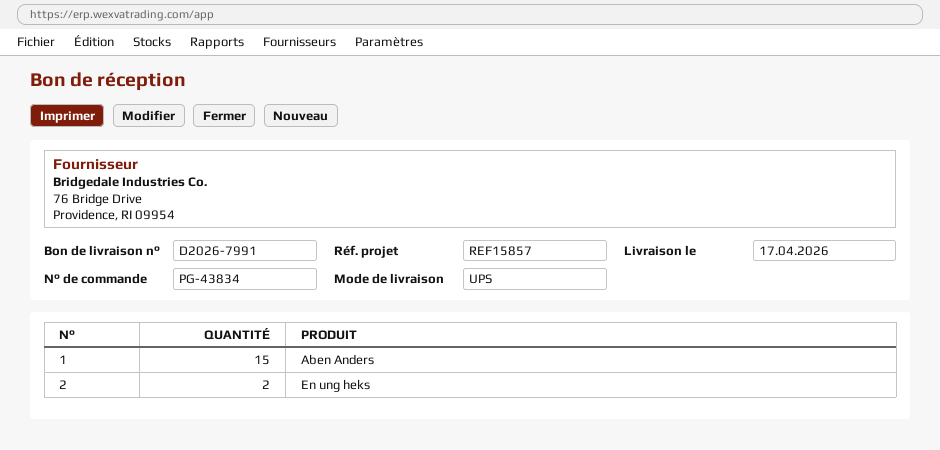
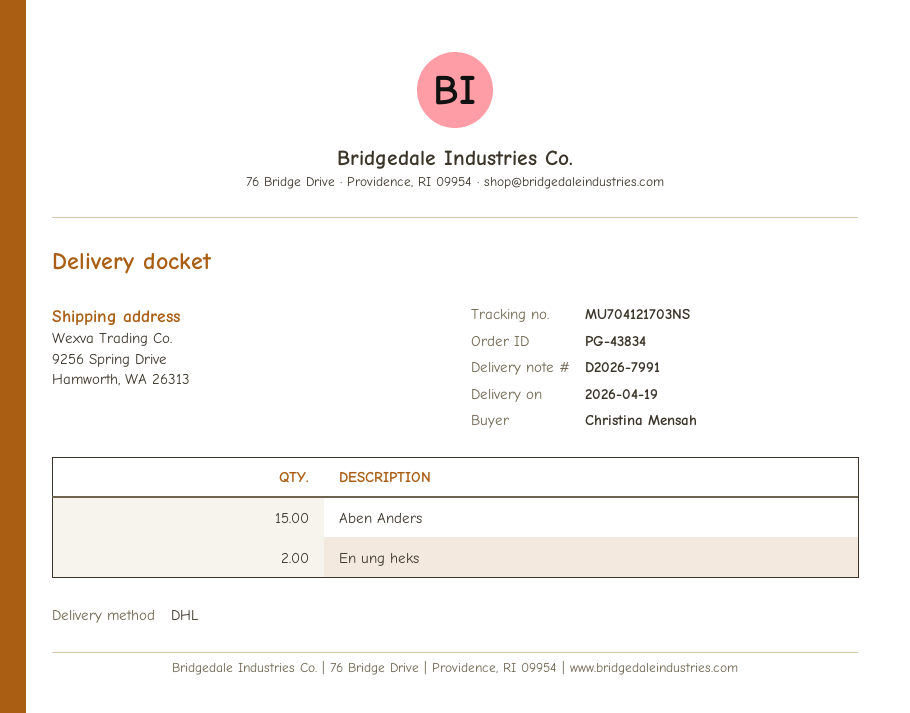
delivery date: 2026-04-17 -> 2026-04-19
shipping method: UPS -> DHL

